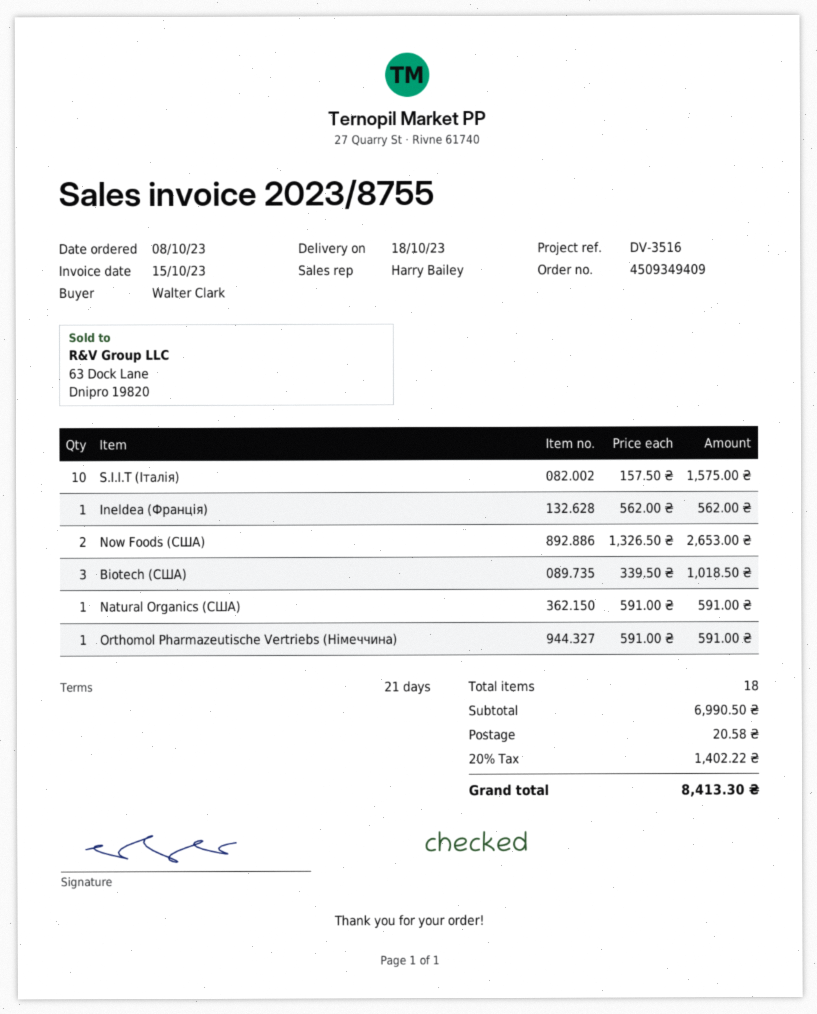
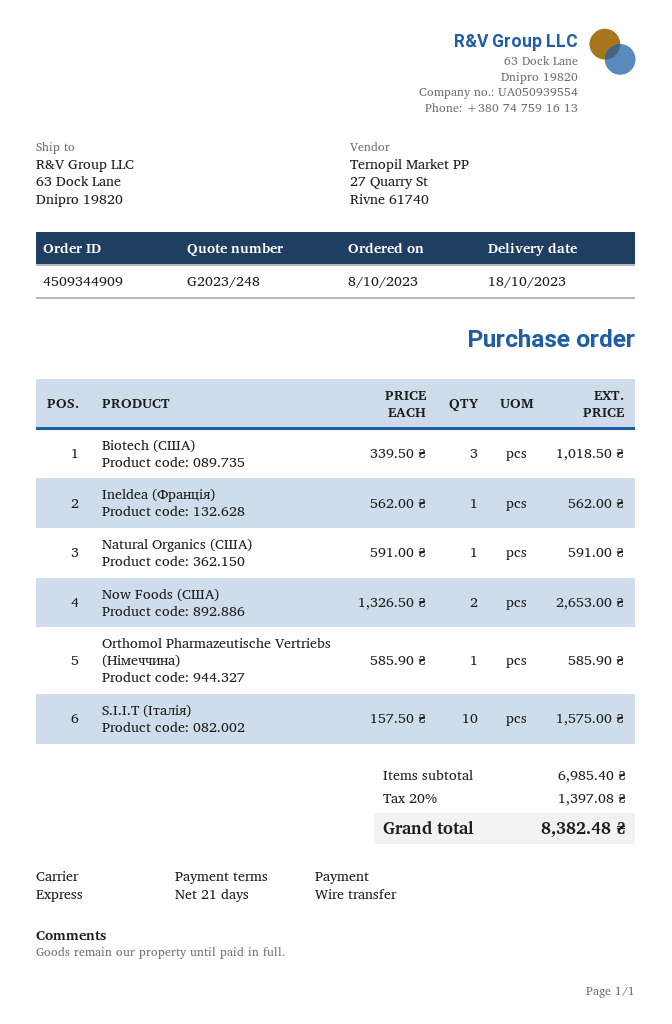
order number: 4509349409 -> 4509344909
Orthomol Pharmazeutische Vertriebs (Німеччина): 1 x 591.00 = 591.00 -> 1 x 585.90 = 585.90
subtotal: 6990.50 -> 6985.40
shipping: 20.58 -> none
tax: 20% = 1402.22 -> 20% = 1397.08
total: 8413.30 -> 8382.48

